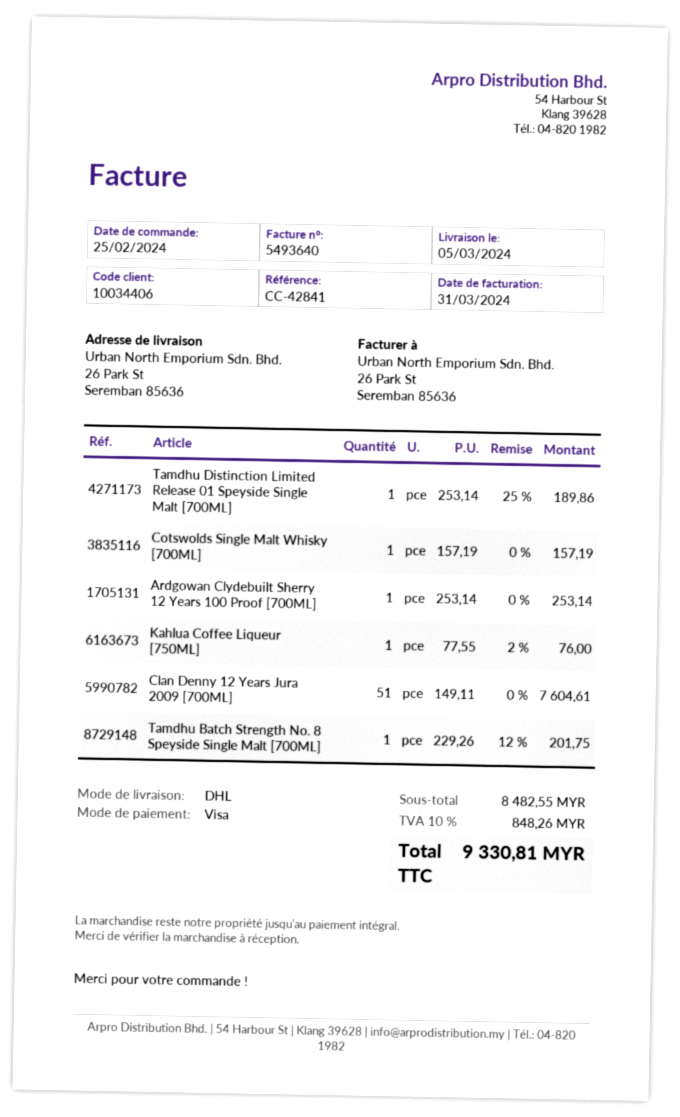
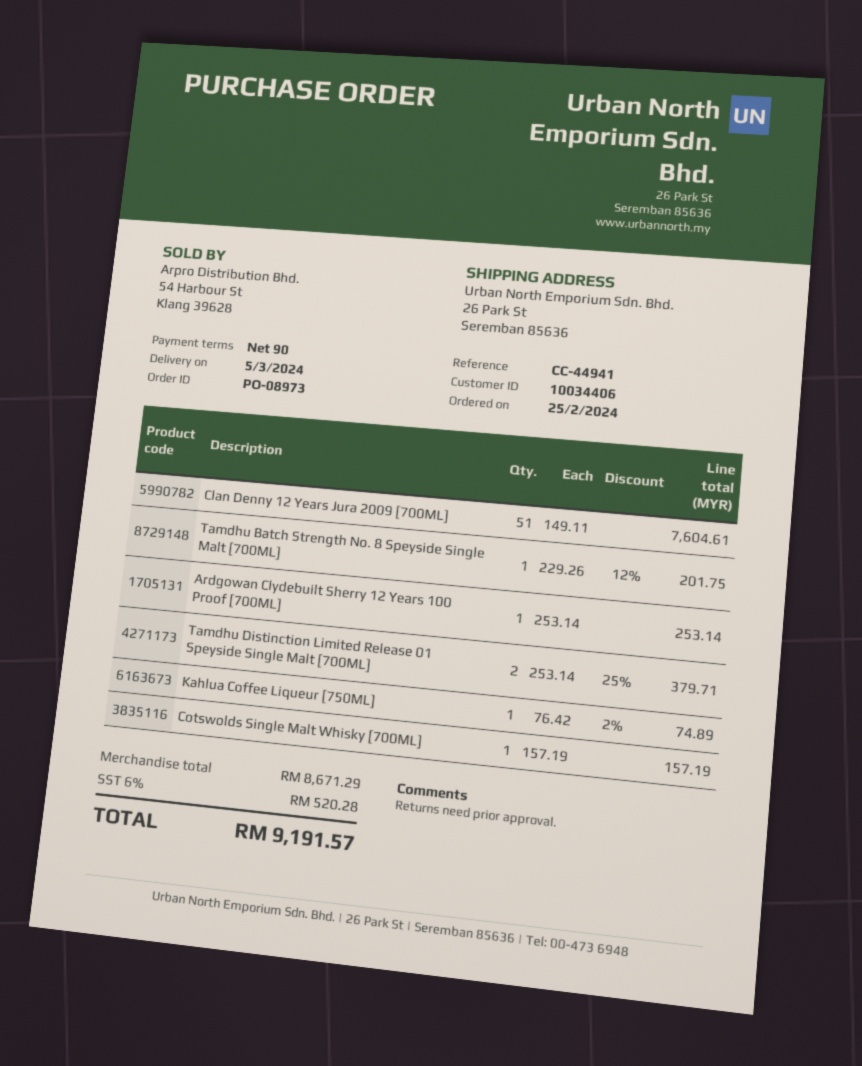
reference: CC-42841 -> CC-44941
Tamdhu Distinction Limited Release 01 Speyside Single Malt [700ML]: 1 x 253.14 - 25% = 189.86 -> 2 x 253.14 - 25% = 379.71
Kahlua Coffee Liqueur [750ML]: 1 x 77.55 - 2% = 76.00 -> 1 x 76.42 - 2% = 74.89
subtotal: 8482.55 -> 8671.29
tax: 10% = 848.26 -> 6% = 520.28
total: 9330.81 -> 9191.57

